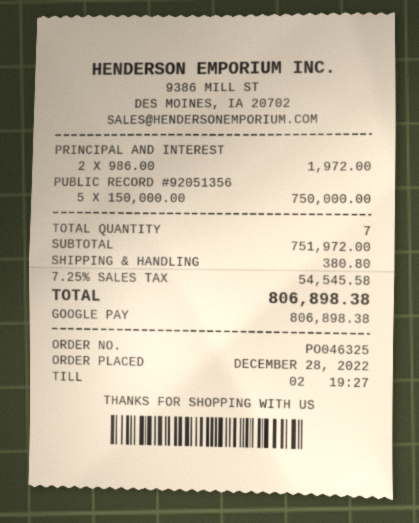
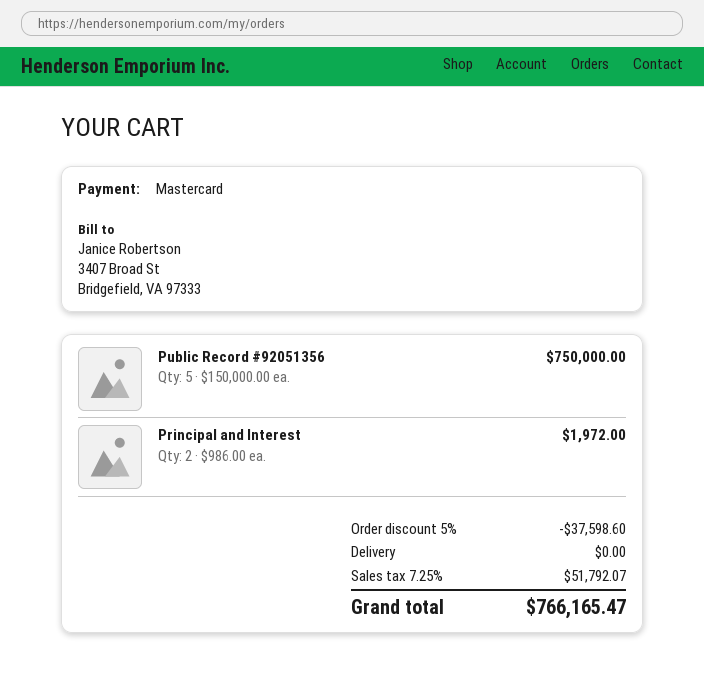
payment method: Google Pay -> Mastercard
discount: none -> 5% = 37598.60
shipping: 380.80 -> 0.00
tax: 7.25% = 54545.58 -> 7.25% = 51792.07
total: 806898.38 -> 766165.47

